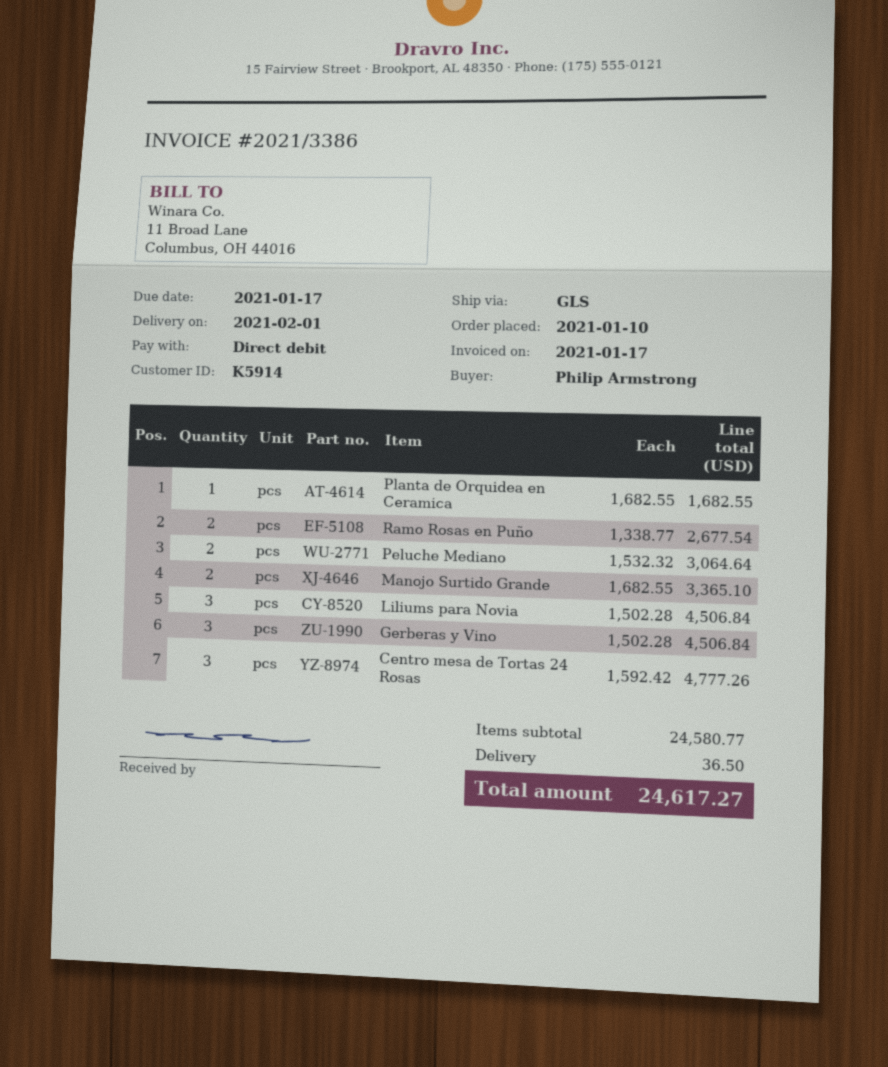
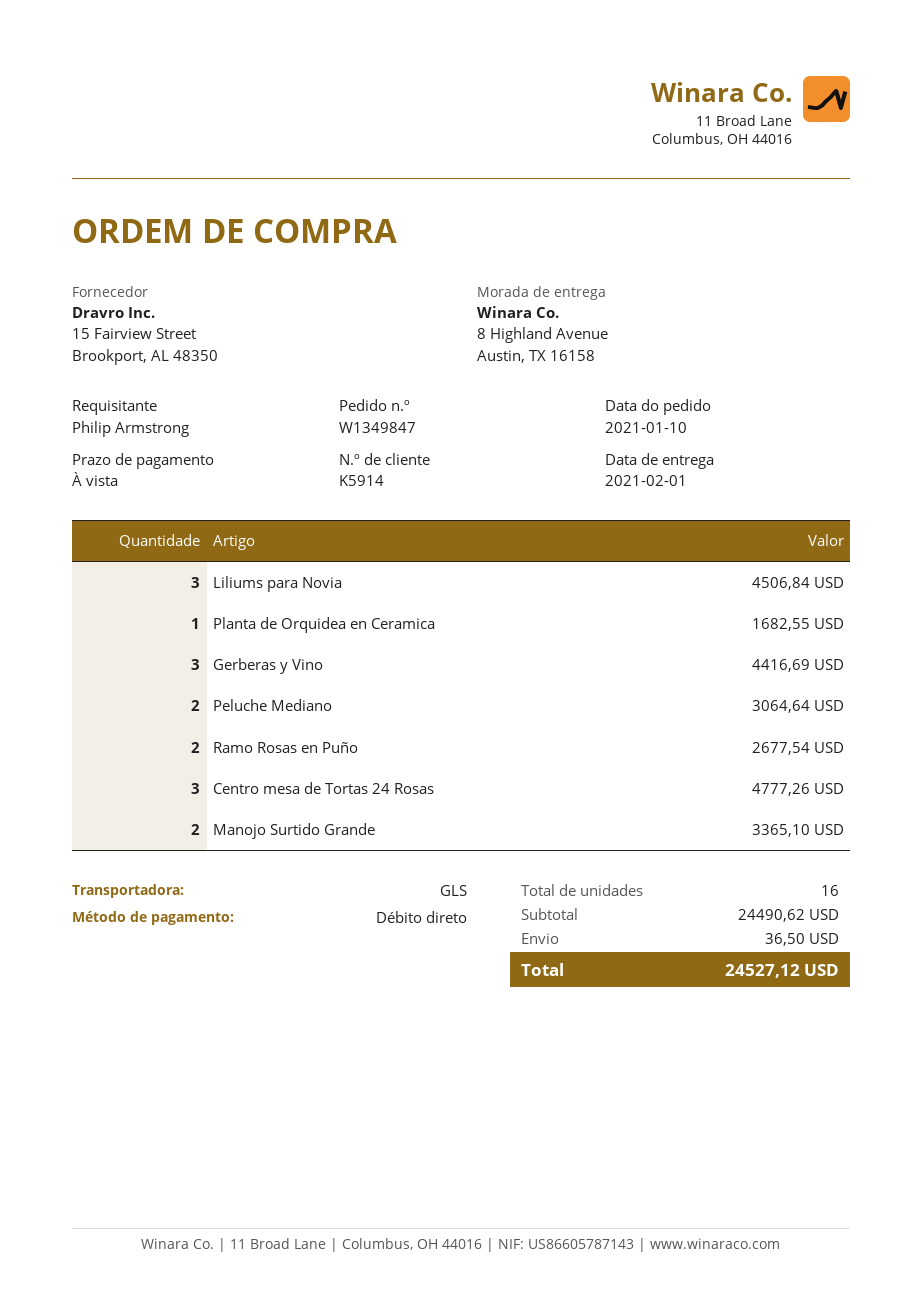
Gerberas y Vino: 3 for 4506.84 -> 3 for 4416.69
subtotal: 24580.77 -> 24490.62
total: 24617.27 -> 24527.12

